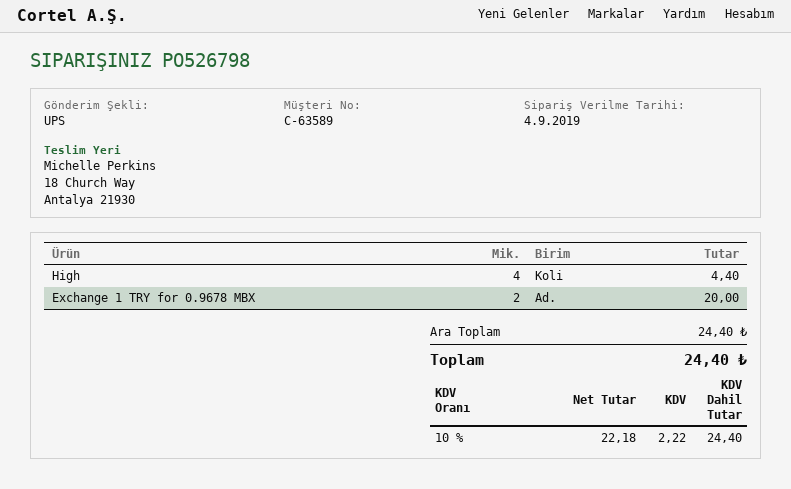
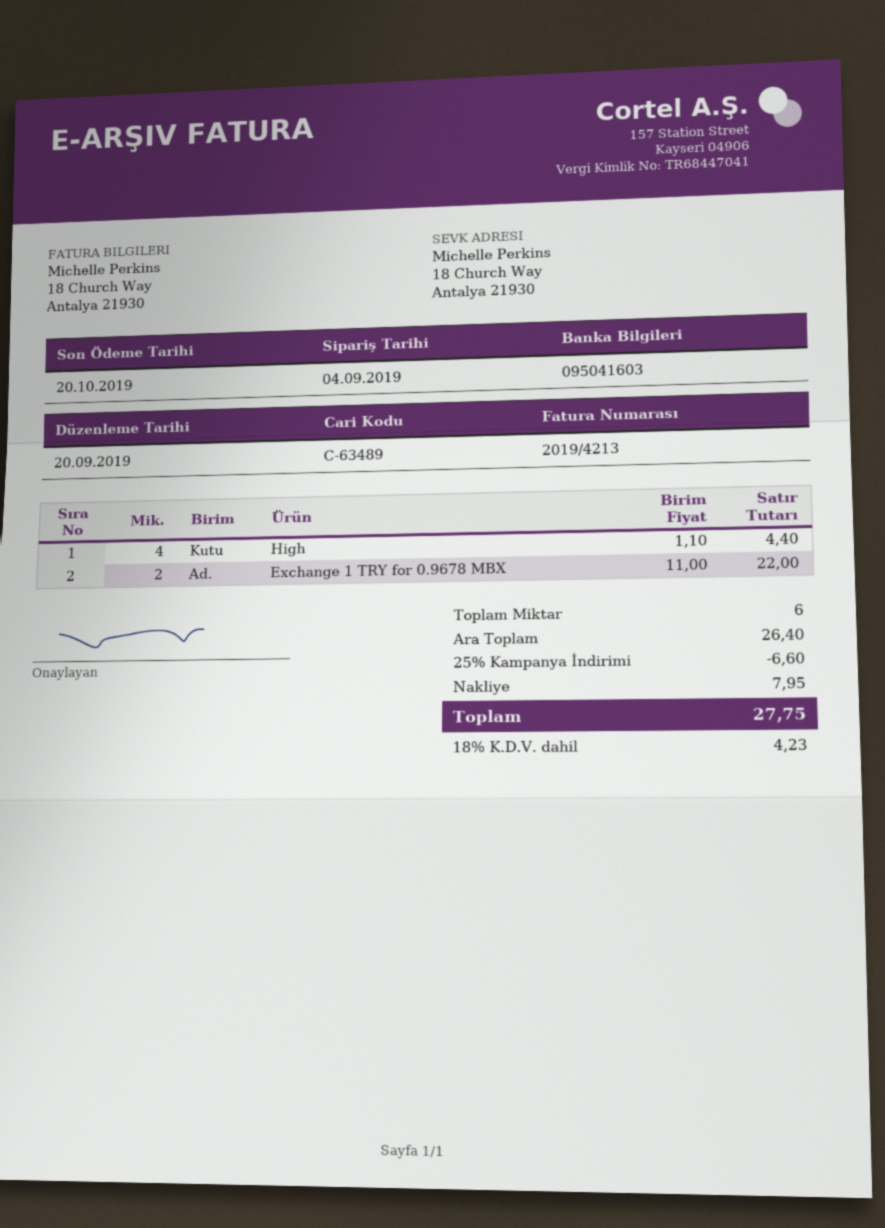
customer number: C-63589 -> C-63489
Exchange 1 TRY for 0.9678 MBX: 2 for 20.00 -> 2 for 22.00
subtotal: 24.40 -> 26.40
discount: none -> 25% = 6.60
shipping: none -> 7.95
tax: 10% = 2.22 -> 18% = 4.23
total: 24.40 -> 27.75

